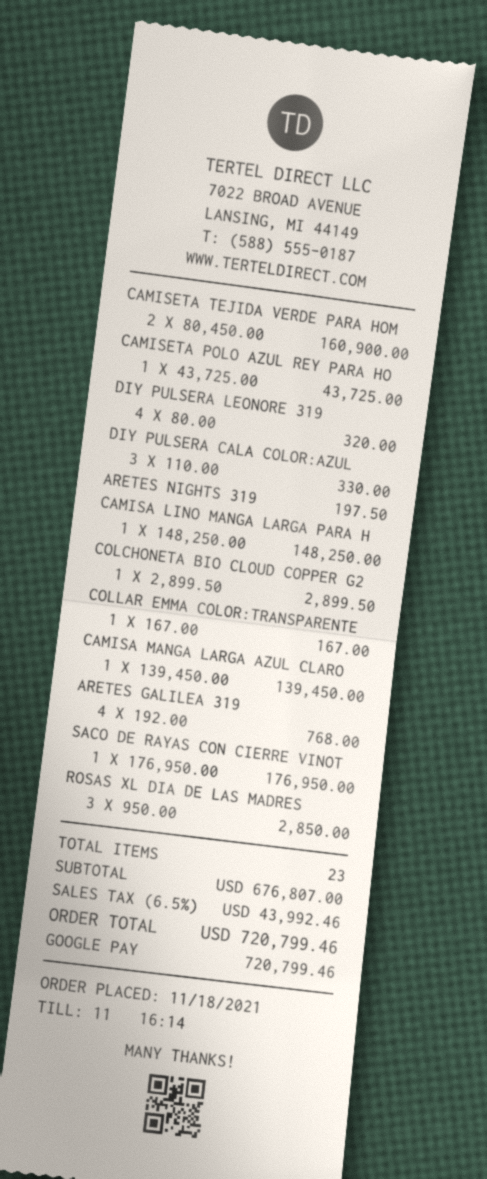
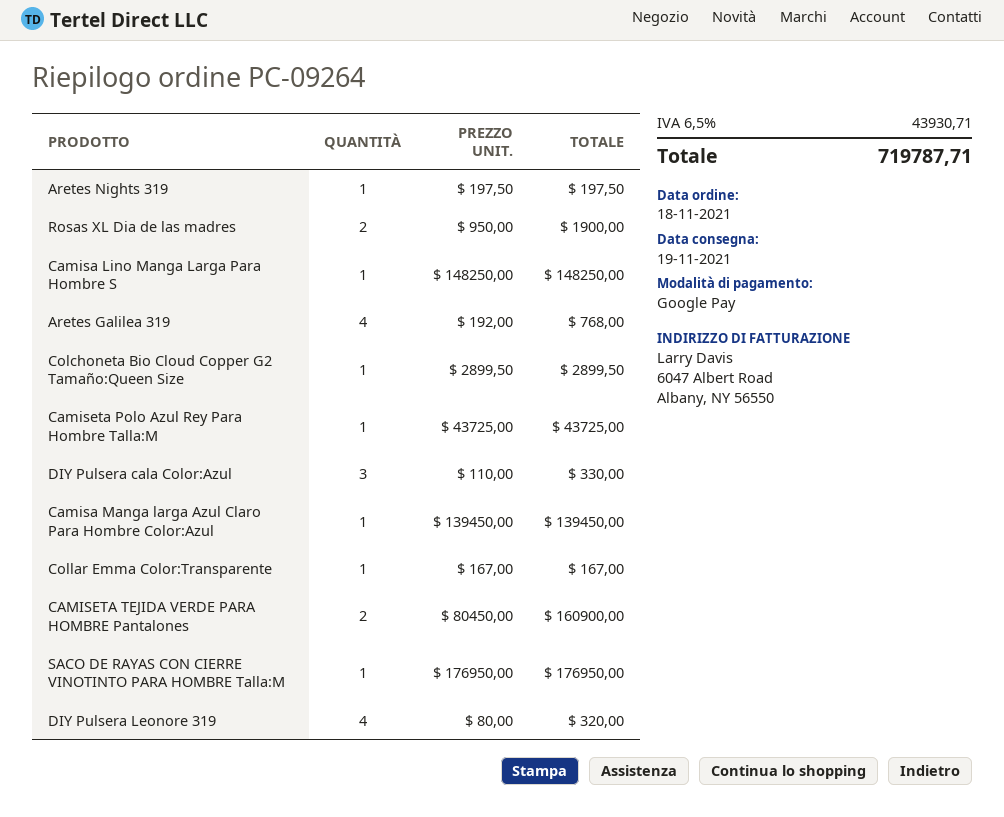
ROSAS XL DIA DE LAS MADRES: 3 x 950.00 = 2850.00 -> 2 x 950.00 = 1900.00
tax: 6.5% = 43992.46 -> 6.5% = 43930.71
total: 720799.46 -> 719787.71

